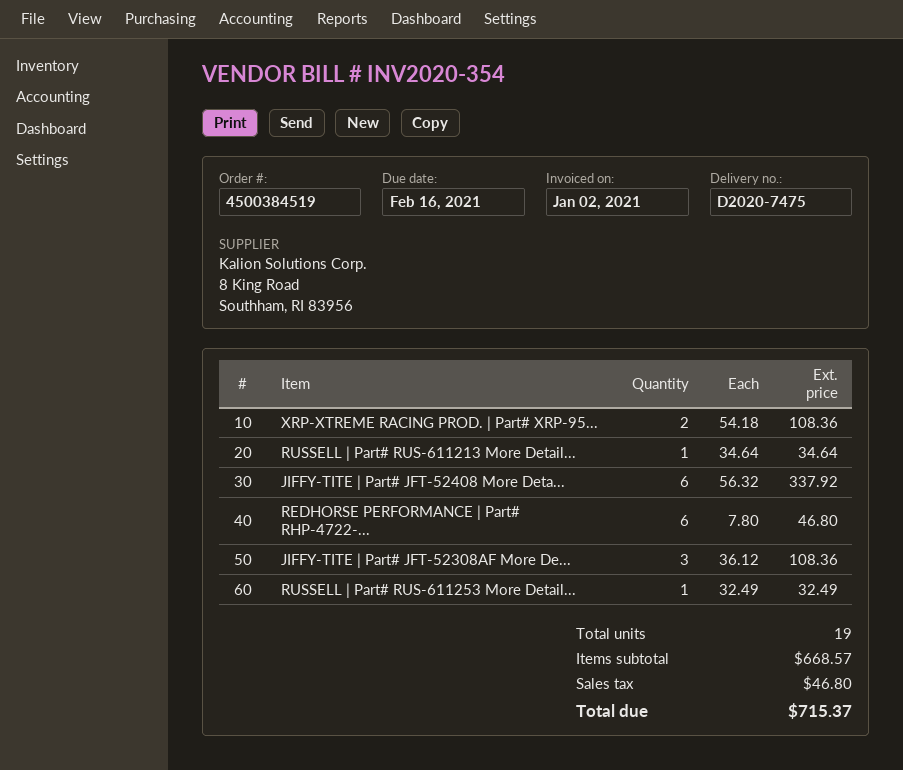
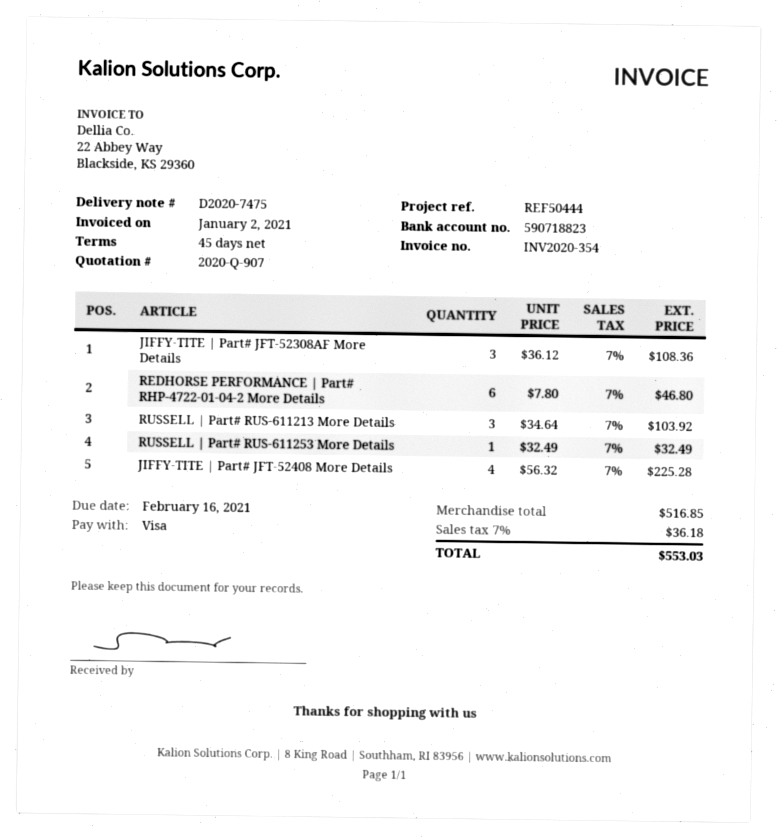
XRP-XTREME RACING PROD. | Part# XRP-95...: 2 x 54.18 = 108.36 -> none
RUSSELL | Part# RUS-611213 More Detail...: 1 x 34.64 = 34.64 -> 3 x 34.64 = 103.92
JIFFY-TITE | Part# JFT-52408 More Deta...: 6 x 56.32 = 337.92 -> 4 x 56.32 = 225.28
subtotal: 668.57 -> 516.85
tax: 46.80 -> 36.18
total: 715.37 -> 553.03

